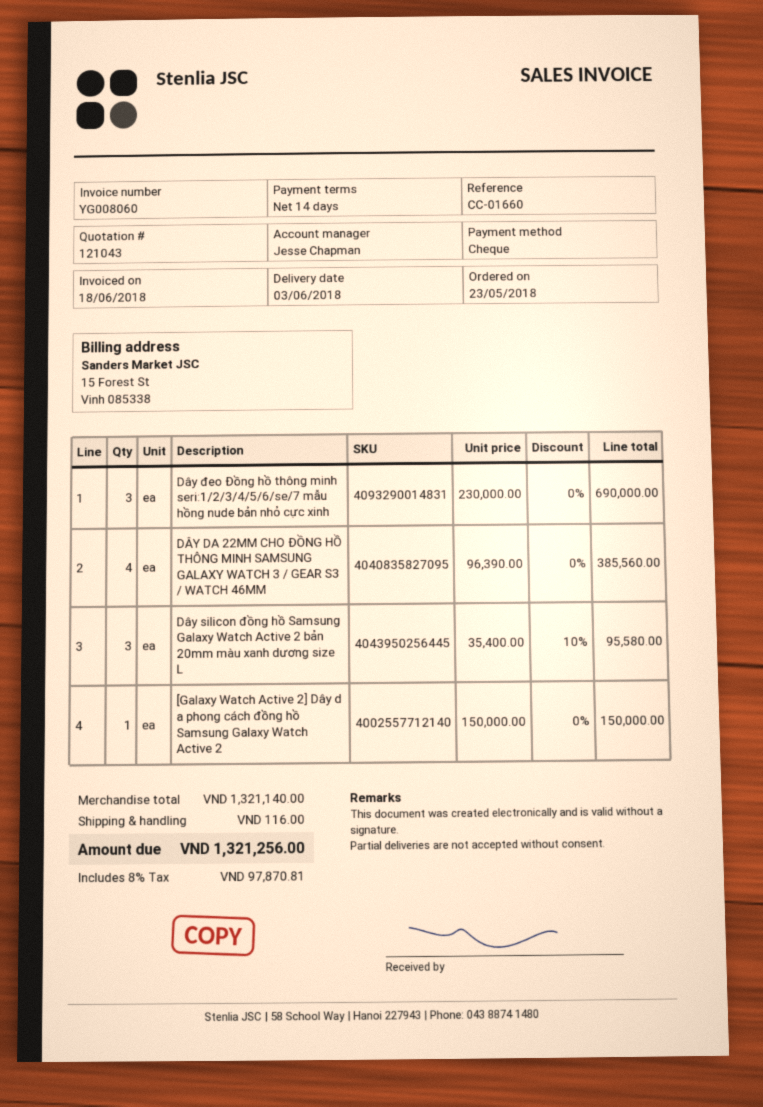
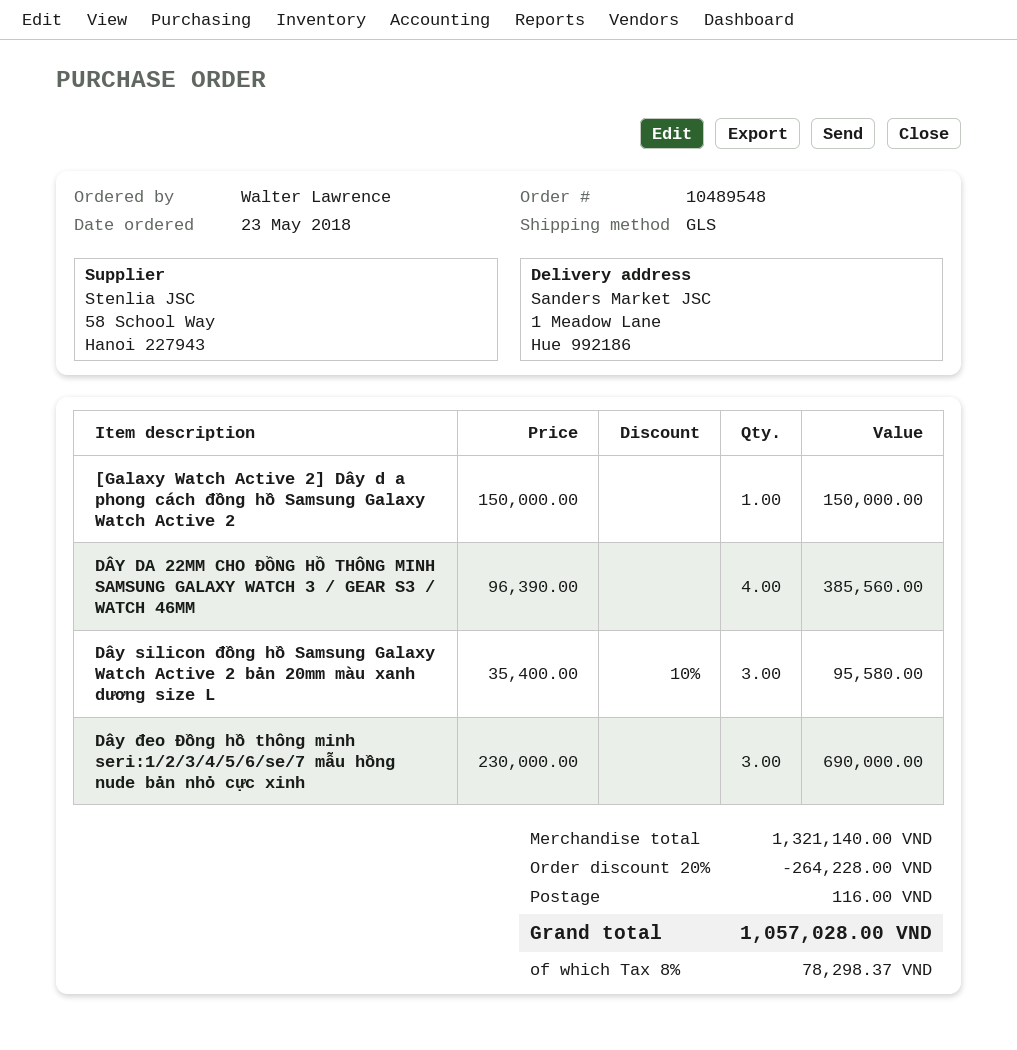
discount: none -> 20% = 264228.00
tax: 8% = 97870.81 -> 8% = 78298.37
total: 1321256.00 -> 1057028.00

